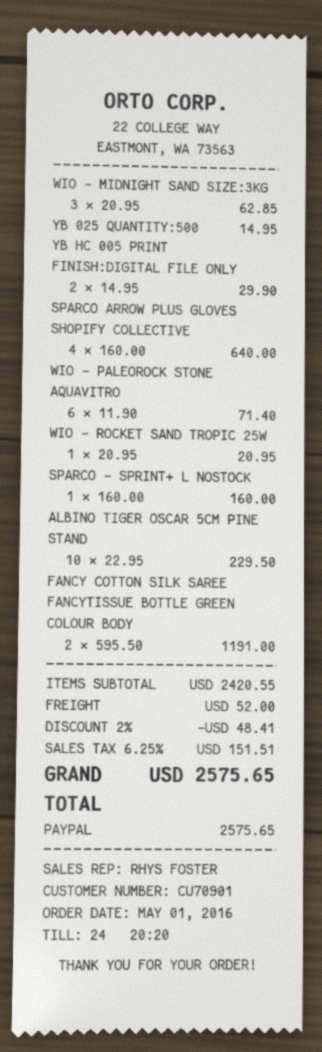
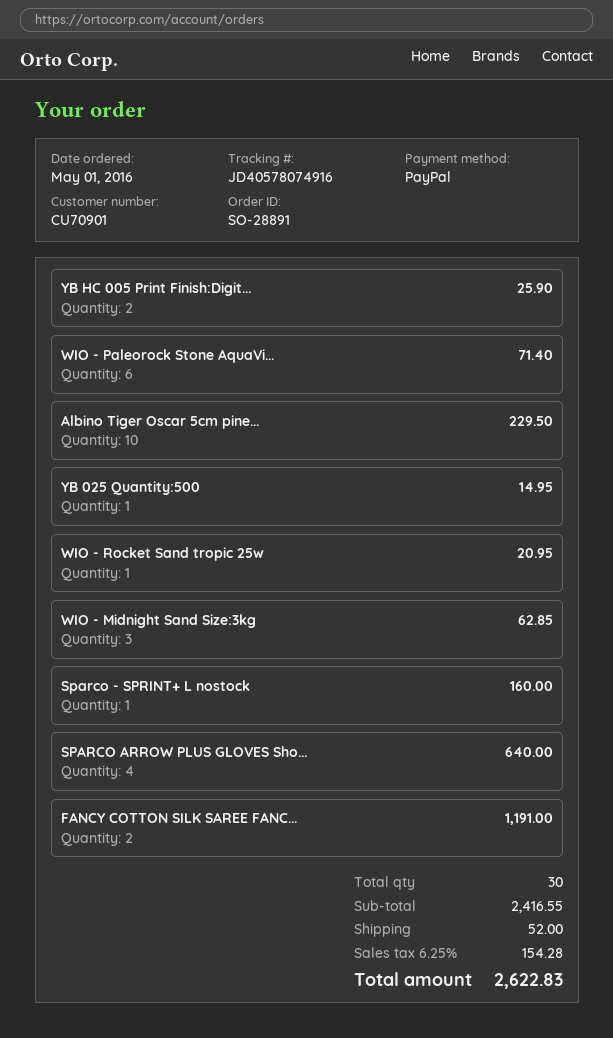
YB HC 005 PRINT FINISH:DIGITAL FILE ONLY: 2 for 29.90 -> 2 for 25.90
subtotal: 2420.55 -> 2416.55
discount: 2% = 48.41 -> none
tax: 6.25% = 151.51 -> 6.25% = 154.28
total: 2575.65 -> 2622.83

